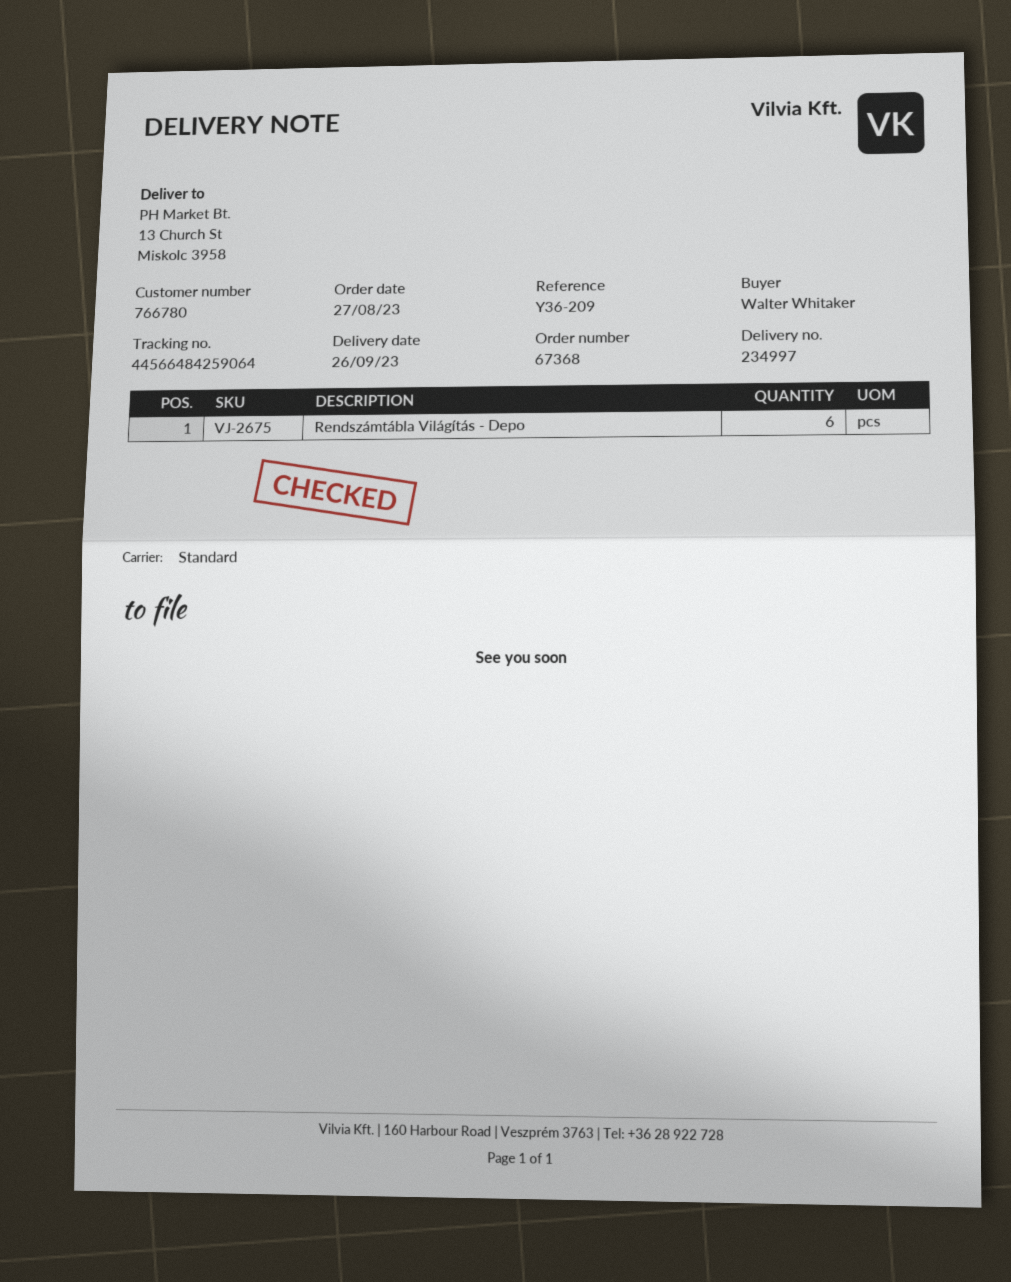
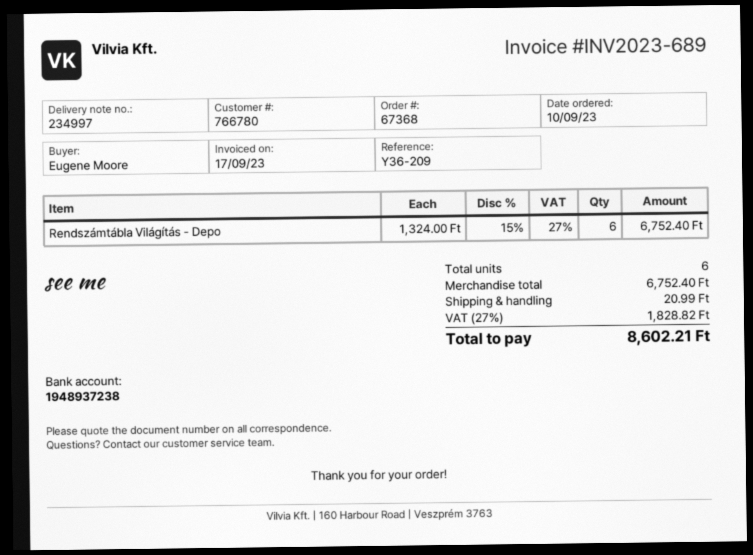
order date: 2023-08-27 -> 2023-09-10
ordered by: Walter Whitaker -> Eugene Moore

